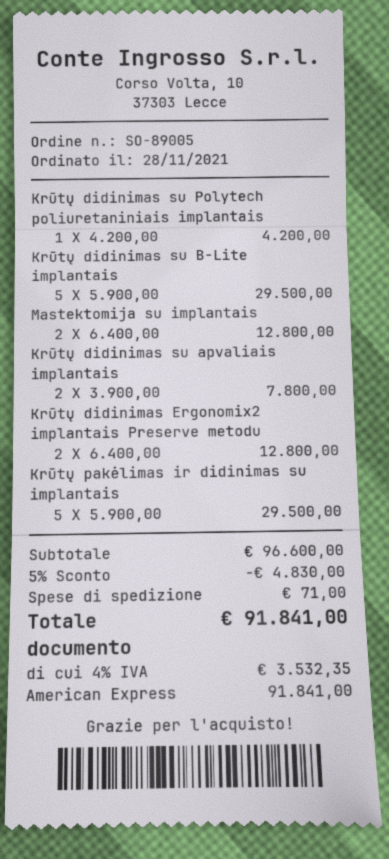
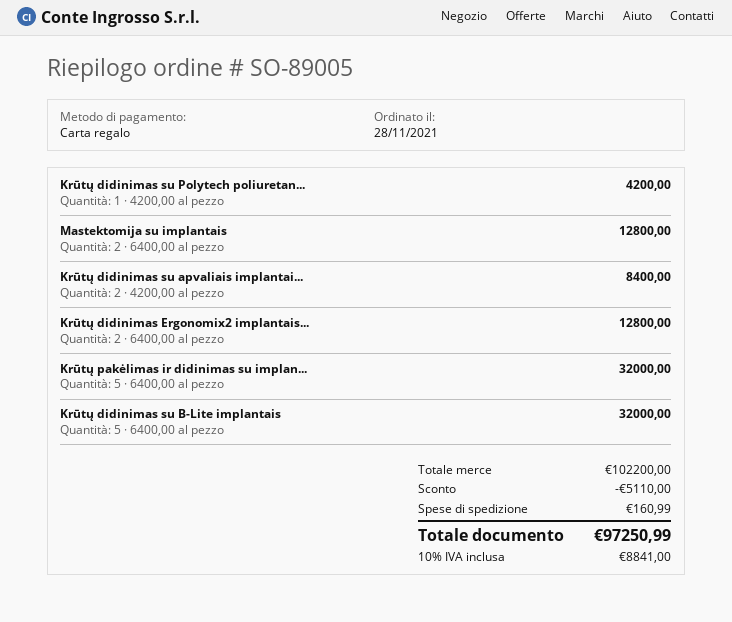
payment method: American Express -> gift card
Krūtų didinimas su B-Lite implantais: 5 x 5900.00 = 29500.00 -> 5 x 6400.00 = 32000.00
Krūtų didinimas su apvaliais implantais: 2 x 3900.00 = 7800.00 -> 2 x 4200.00 = 8400.00
Krūtų pakėlimas ir didinimas su implantais: 5 x 5900.00 = 29500.00 -> 5 x 6400.00 = 32000.00
subtotal: 96600.00 -> 102200.00
discount: 4830.00 -> 5110.00
shipping: 71.00 -> 160.99
tax: 4% = 3532.35 -> 10% = 8841.00
total: 91841.00 -> 97250.99

